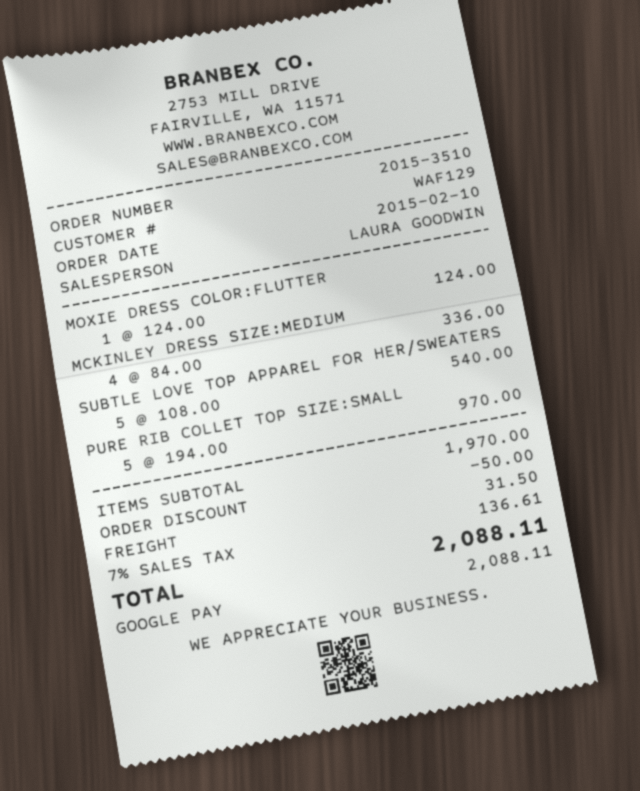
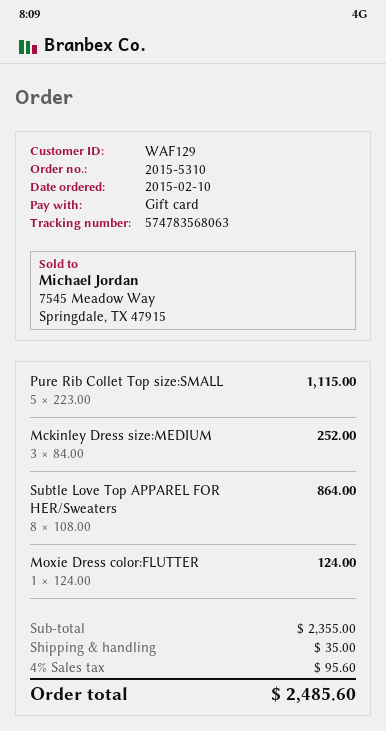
order number: 2015-3510 -> 2015-5310
payment method: Google Pay -> gift card
MCKINLEY DRESS SIZE:MEDIUM: 4 x 84.00 = 336.00 -> 3 x 84.00 = 252.00
SUBTLE LOVE TOP APPAREL FOR HER/SWEATERS: 5 x 108.00 = 540.00 -> 8 x 108.00 = 864.00
PURE RIB COLLET TOP SIZE:SMALL: 5 x 194.00 = 970.00 -> 5 x 223.00 = 1115.00
subtotal: 1970.00 -> 2355.00
discount: 50.00 -> none
shipping: 31.50 -> 35.00
tax: 7% = 136.61 -> 4% = 95.60
total: 2088.11 -> 2485.60

